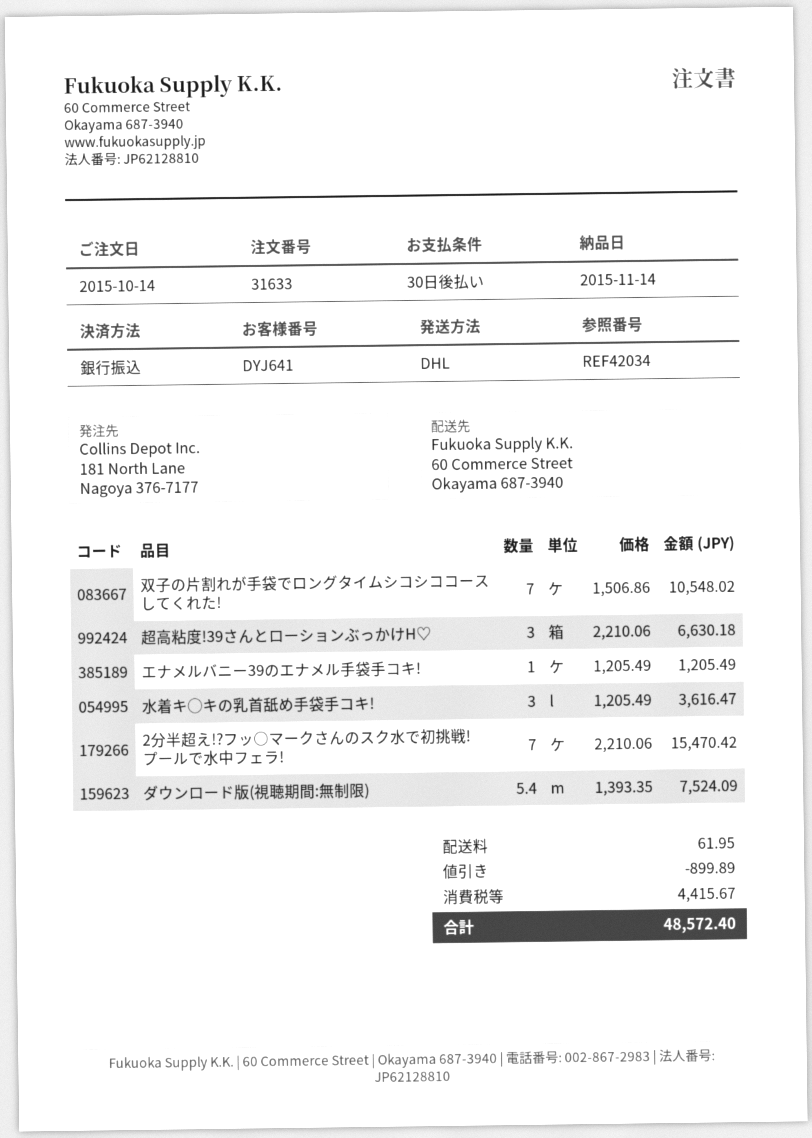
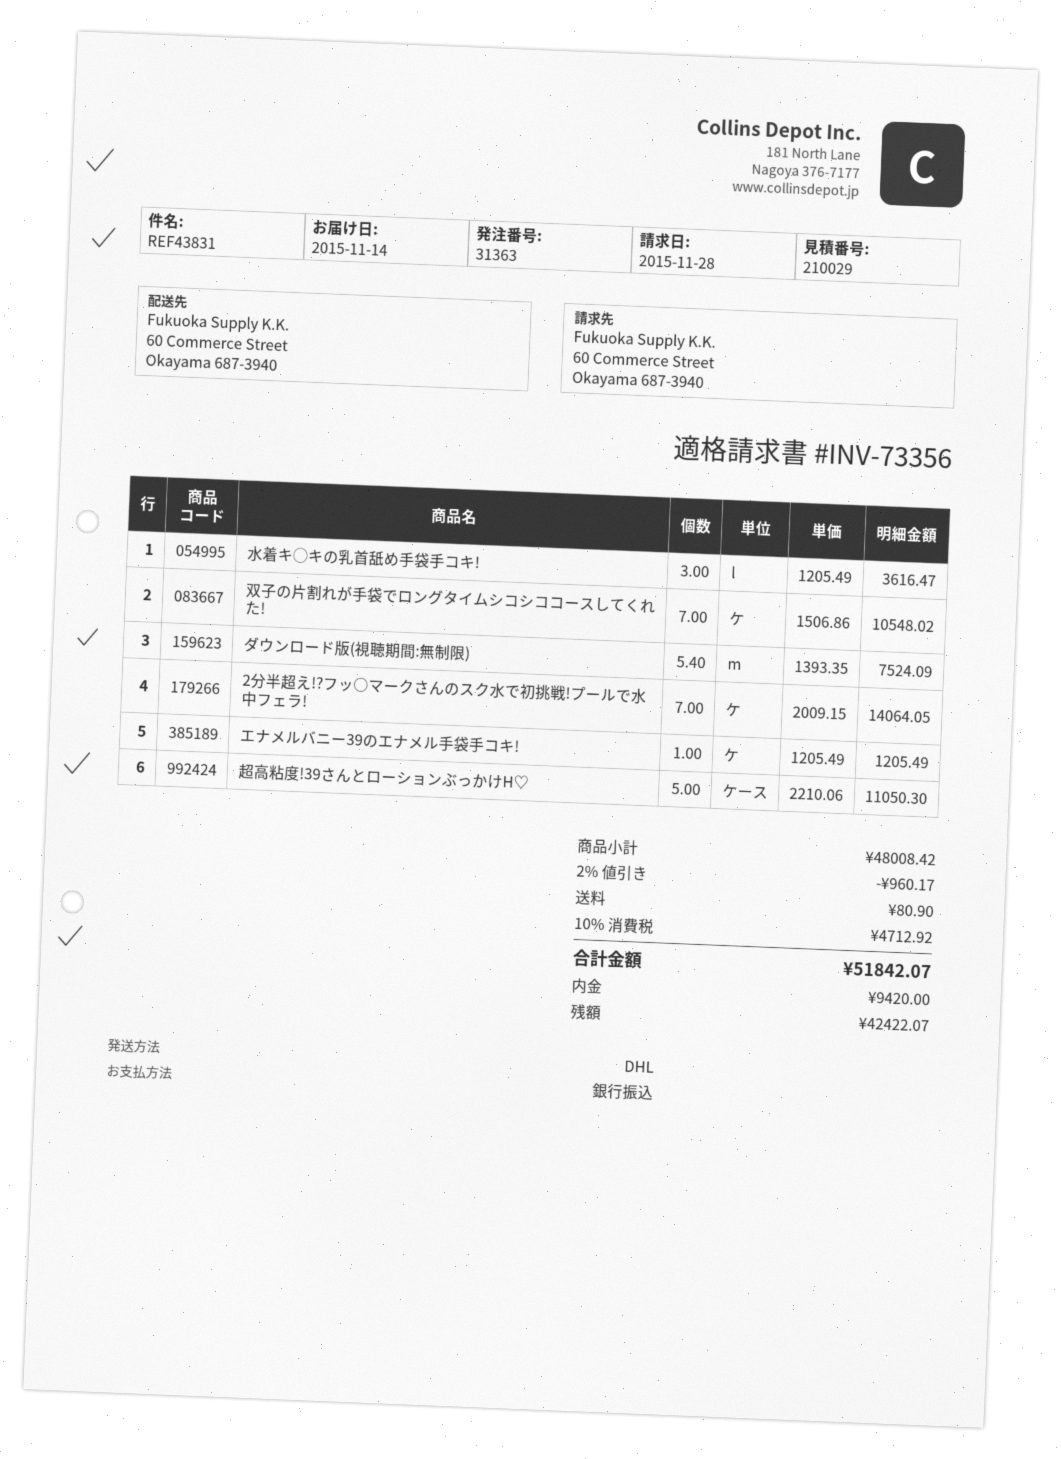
order number: 31633 -> 31363
reference: REF42034 -> REF43831
超高粘度!39さんとローションぶっかけH♡: 3 x 2210.06 = 6630.18 -> 5 x 2210.06 = 11050.30
2分半超え!?フッ○マークさんのスク水で初挑戦!プールで水中フェラ!: 7 x 2210.06 = 15470.42 -> 7 x 2009.15 = 14064.05
discount: 899.89 -> 960.17
shipping: 61.95 -> 80.90
tax: 4415.67 -> 4712.92
total: 48572.40 -> 51842.07

